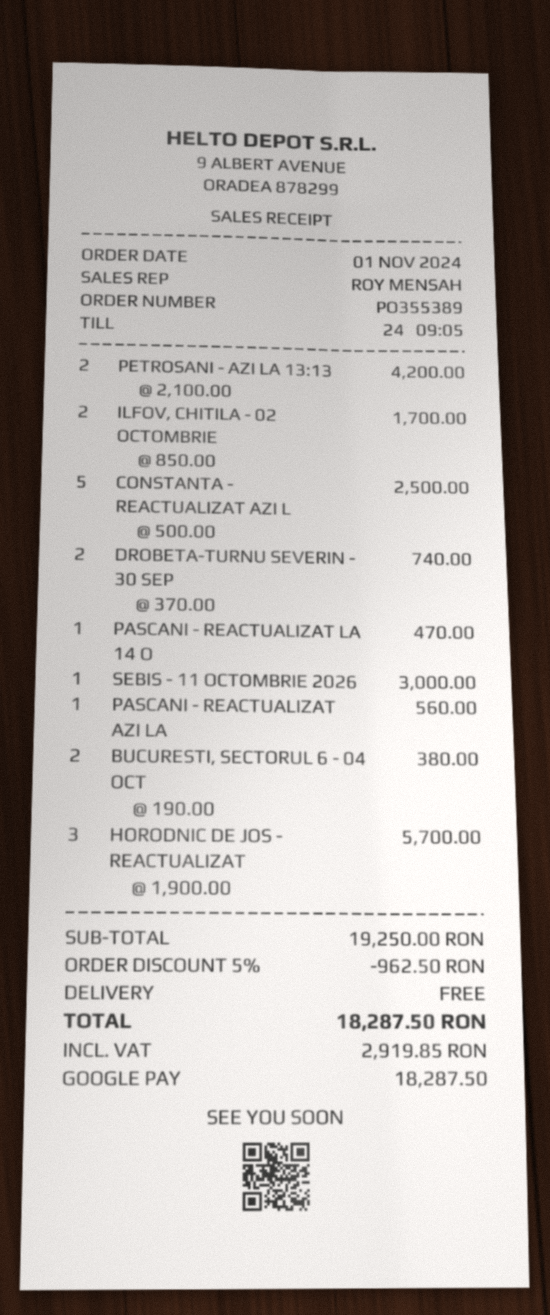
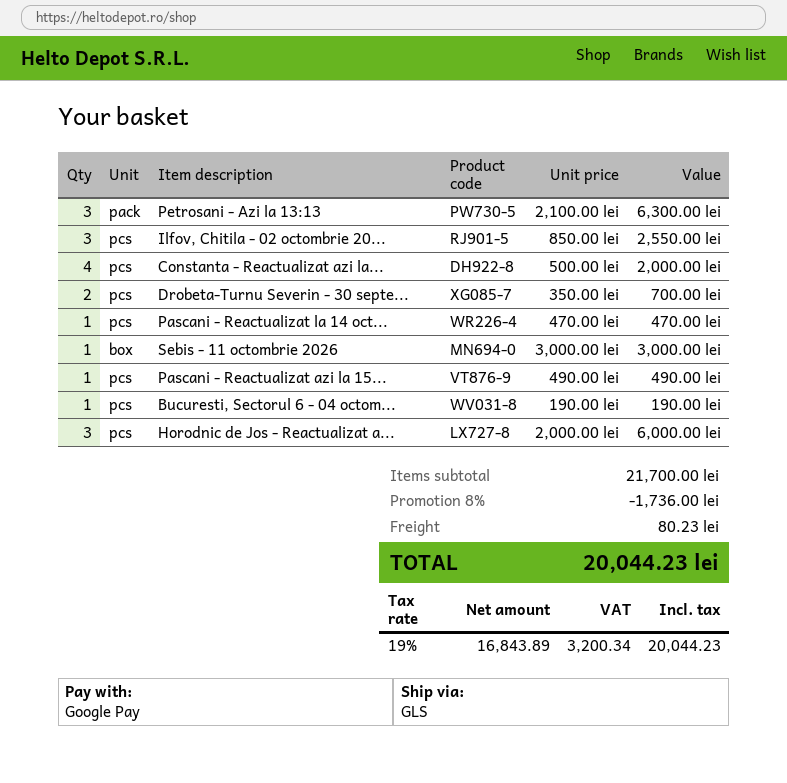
PETROSANI - AZI LA 13:13: 2 x 2100.00 = 4200.00 -> 3 x 2100.00 = 6300.00
ILFOV, CHITILA - 02 OCTOMBRIE: 2 x 850.00 = 1700.00 -> 3 x 850.00 = 2550.00
CONSTANTA - REACTUALIZAT AZI L: 5 x 500.00 = 2500.00 -> 4 x 500.00 = 2000.00
DROBETA-TURNU SEVERIN - 30 SEP: 2 x 370.00 = 740.00 -> 2 x 350.00 = 700.00
PASCANI - REACTUALIZAT AZI LA: 1 x 560.00 = 560.00 -> 1 x 490.00 = 490.00
BUCURESTI, SECTORUL 6 - 04 OCT: 2 x 190.00 = 380.00 -> 1 x 190.00 = 190.00
HORODNIC DE JOS - REACTUALIZAT: 3 x 1900.00 = 5700.00 -> 3 x 2000.00 = 6000.00
subtotal: 19250.00 -> 21700.00
discount: 5% = 962.50 -> 8% = 1736.00
shipping: 0.00 -> 80.23
tax: 2919.85 -> 3200.34
total: 18287.50 -> 20044.23

